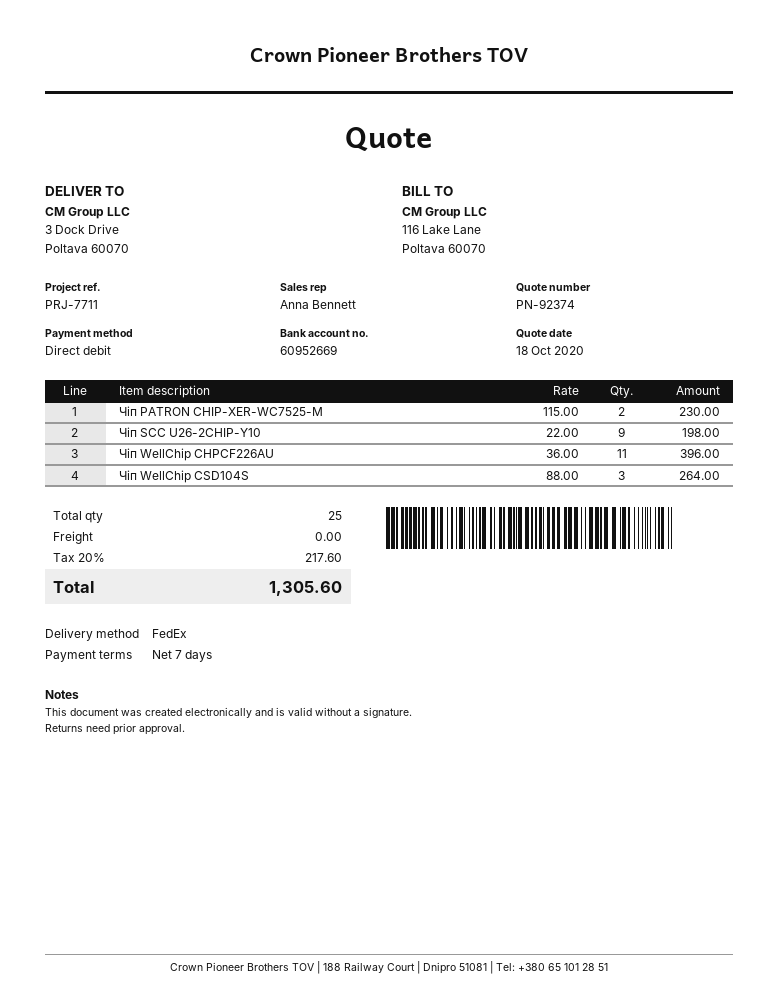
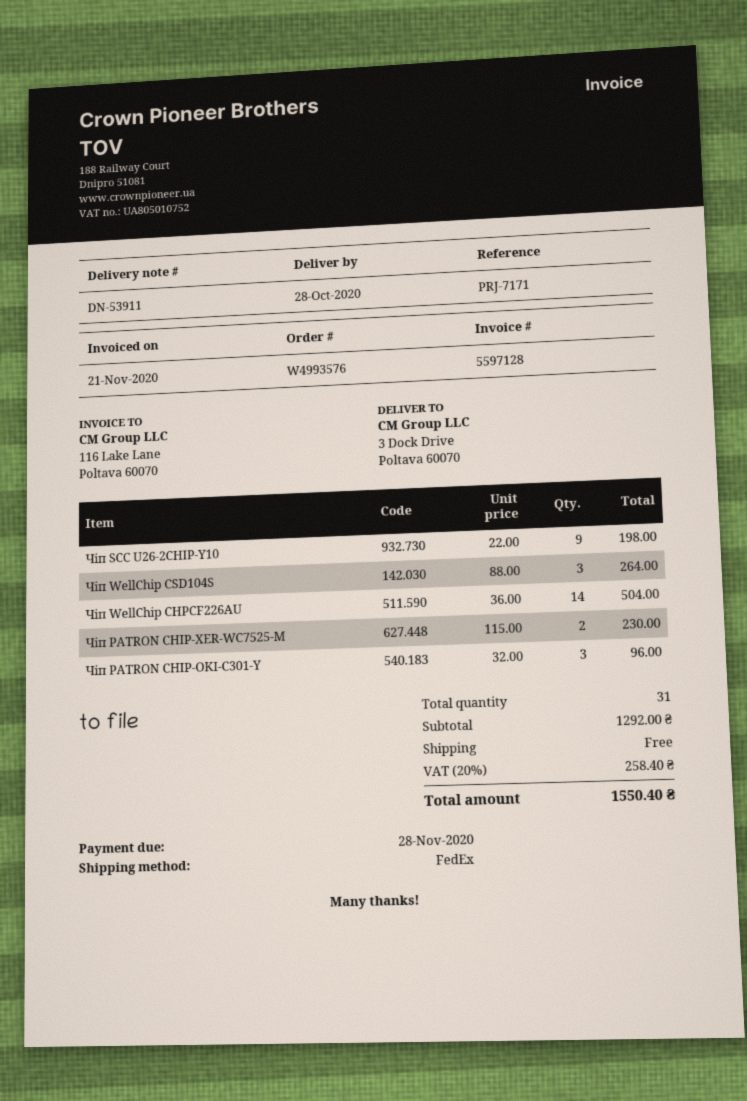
reference: PRJ-7711 -> PRJ-7171
Чіп WellChip CHPCF226AU: 11 x 36.00 = 396.00 -> 14 x 36.00 = 504.00
Чіп PATRON CHIP-OKI-C301-Y: none -> 3 x 32.00 = 96.00
total quantity: 25 -> 31
tax: 20% = 217.60 -> 20% = 258.40
total: 1305.60 -> 1550.40

